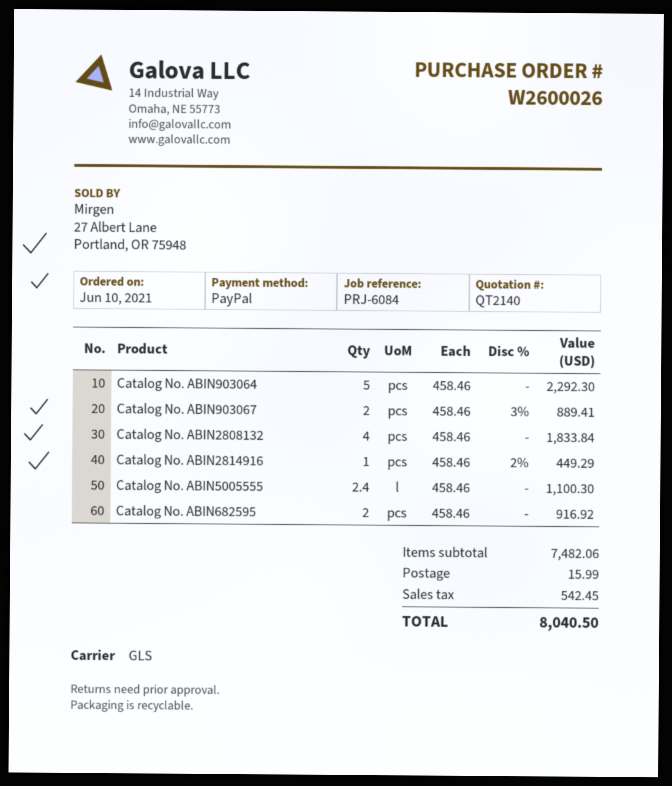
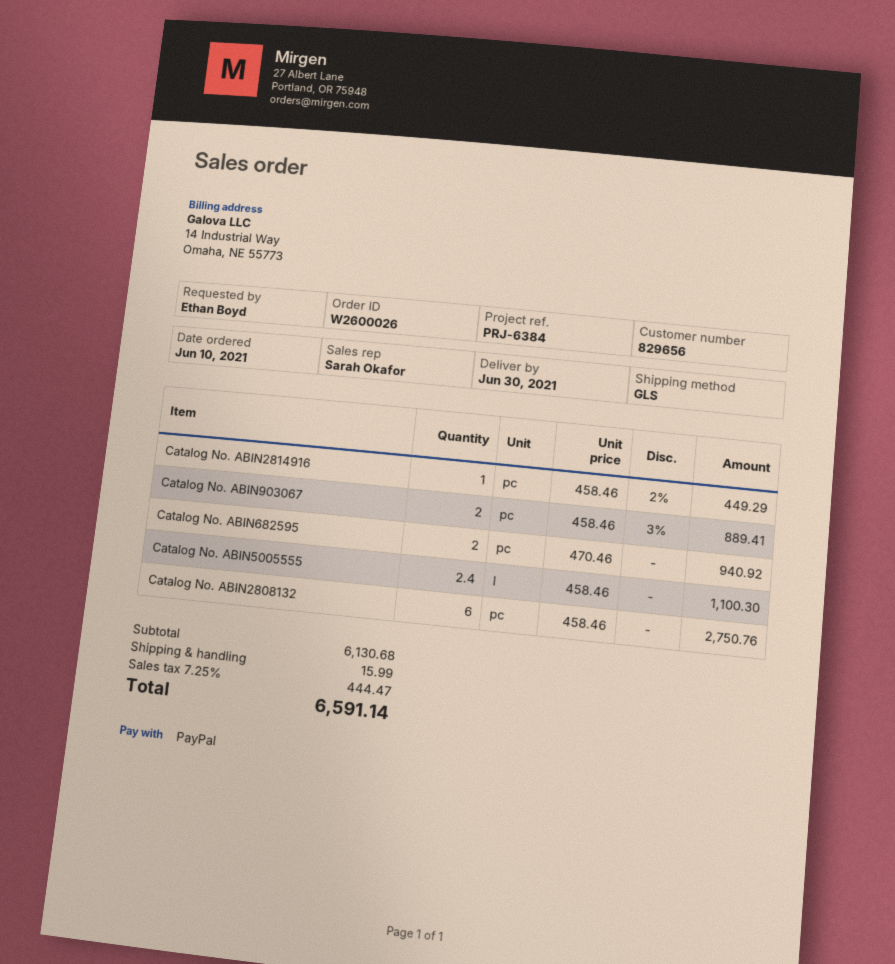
reference: PRJ-6084 -> PRJ-6384
Catalog No. ABIN903064: 5 x 458.46 = 2292.30 -> none
Catalog No. ABIN2808132: 4 x 458.46 = 1833.84 -> 6 x 458.46 = 2750.76
Catalog No. ABIN682595: 2 x 458.46 = 916.92 -> 2 x 470.46 = 940.92
subtotal: 7482.06 -> 6130.68
tax: 542.45 -> 444.47
total: 8040.50 -> 6591.14

